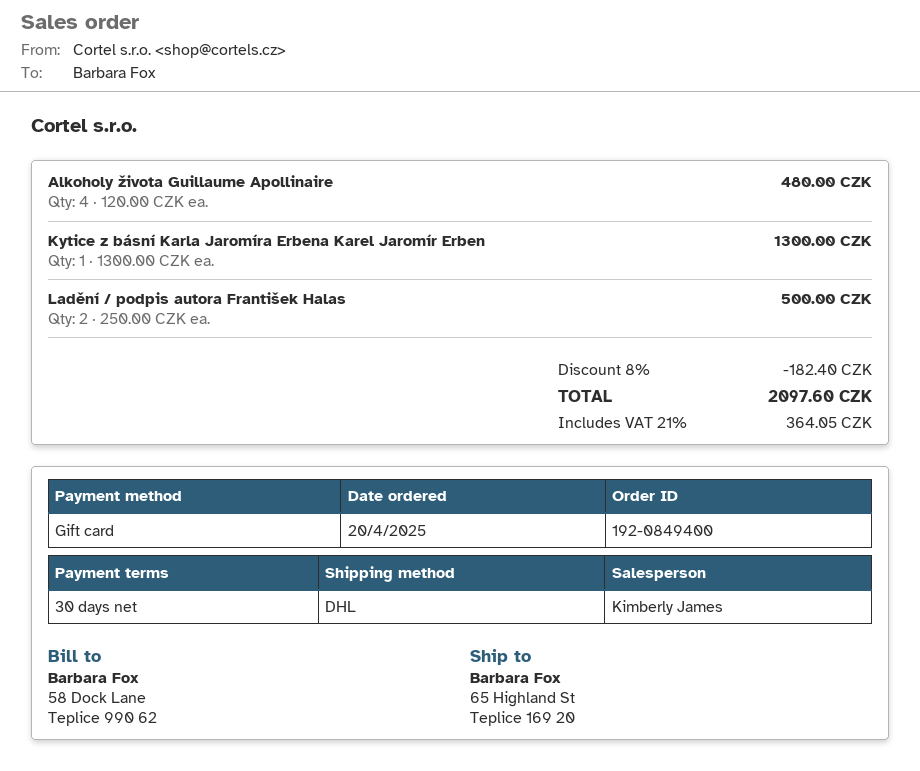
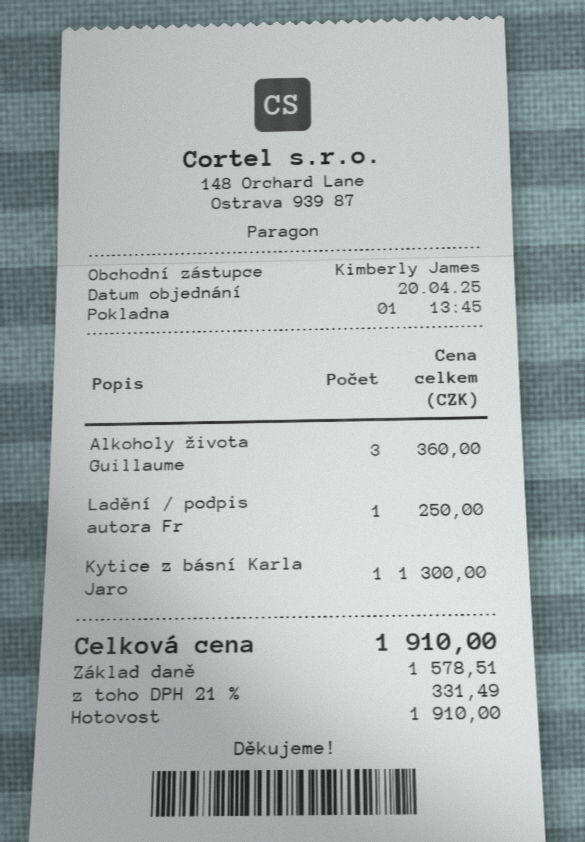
payment method: gift card -> cash
Alkoholy života Guillaume Apollinaire: 4 for 480.00 -> 3 for 360.00
Ladění / podpis autora František Halas: 2 for 500.00 -> 1 for 250.00
discount: 8% = 182.40 -> none
tax: 21% = 364.05 -> 21% = 331.49
total: 2097.60 -> 1910.00

